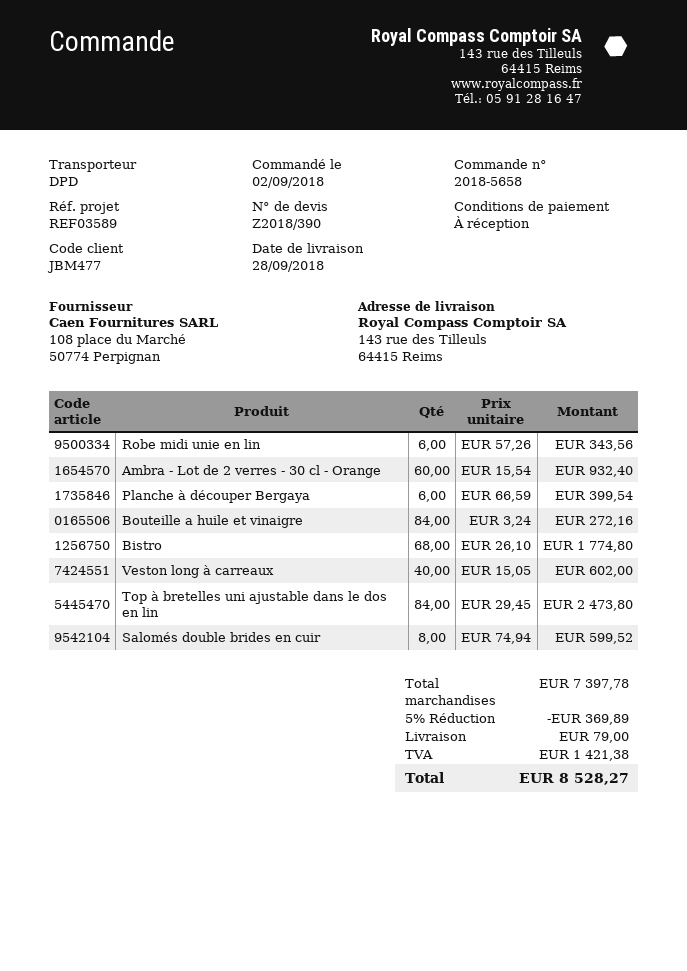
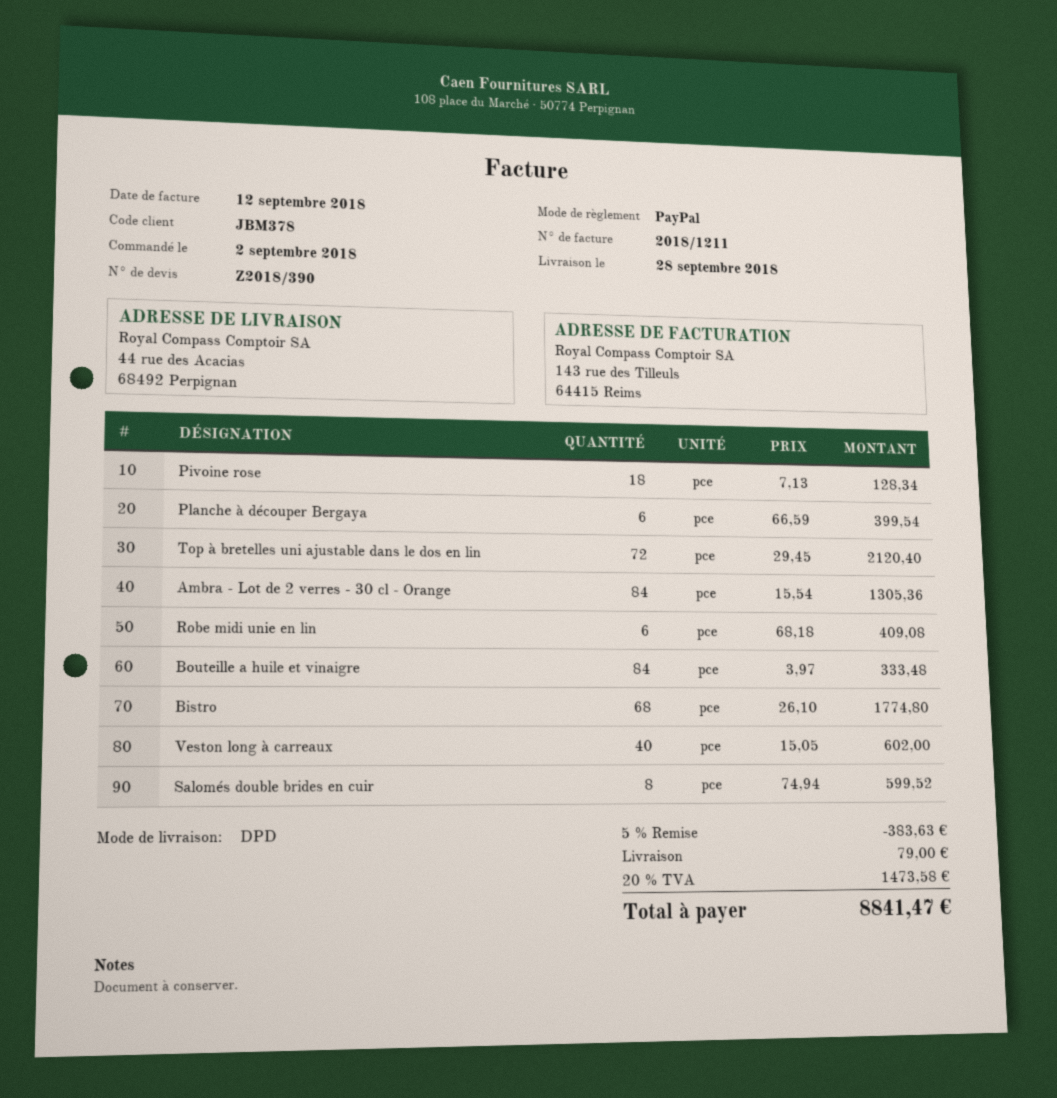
customer number: JBM477 -> JBM378
ship to: 143 rue des Tilleuls, 64415 Reims -> 44 rue des Acacias, 68492 Perpignan
Robe midi unie en lin: 6 x 57.26 = 343.56 -> 6 x 68.18 = 409.08
Ambra - Lot de 2 verres - 30 cl - Orange: 60 x 15.54 = 932.40 -> 84 x 15.54 = 1305.36
Bouteille a huile et vinaigre: 84 x 3.24 = 272.16 -> 84 x 3.97 = 333.48
Top à bretelles uni ajustable dans le dos en lin: 84 x 29.45 = 2473.80 -> 72 x 29.45 = 2120.40
Pivoine rose: none -> 18 x 7.13 = 128.34
discount: 5% = 369.89 -> 5% = 383.63
tax: 1421.38 -> 1473.58
total: 8528.27 -> 8841.47

